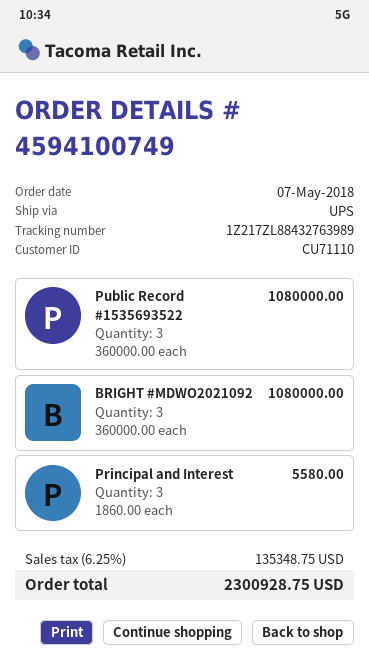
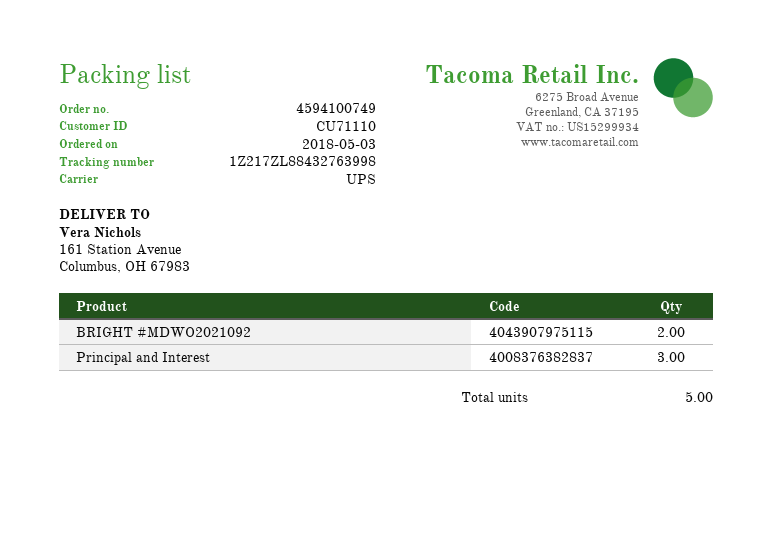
order date: 2018-05-07 -> 2018-05-03
tracking number: 1Z217ZL88432763989 -> 1Z217ZL88432763998
Public Record #1535693522: 3 -> none
BRIGHT #MDWO2021092: 3 -> 2

